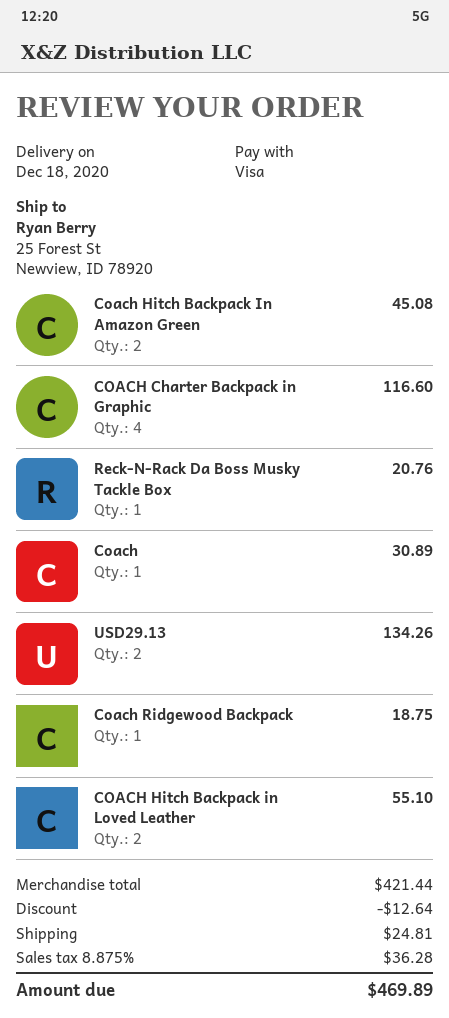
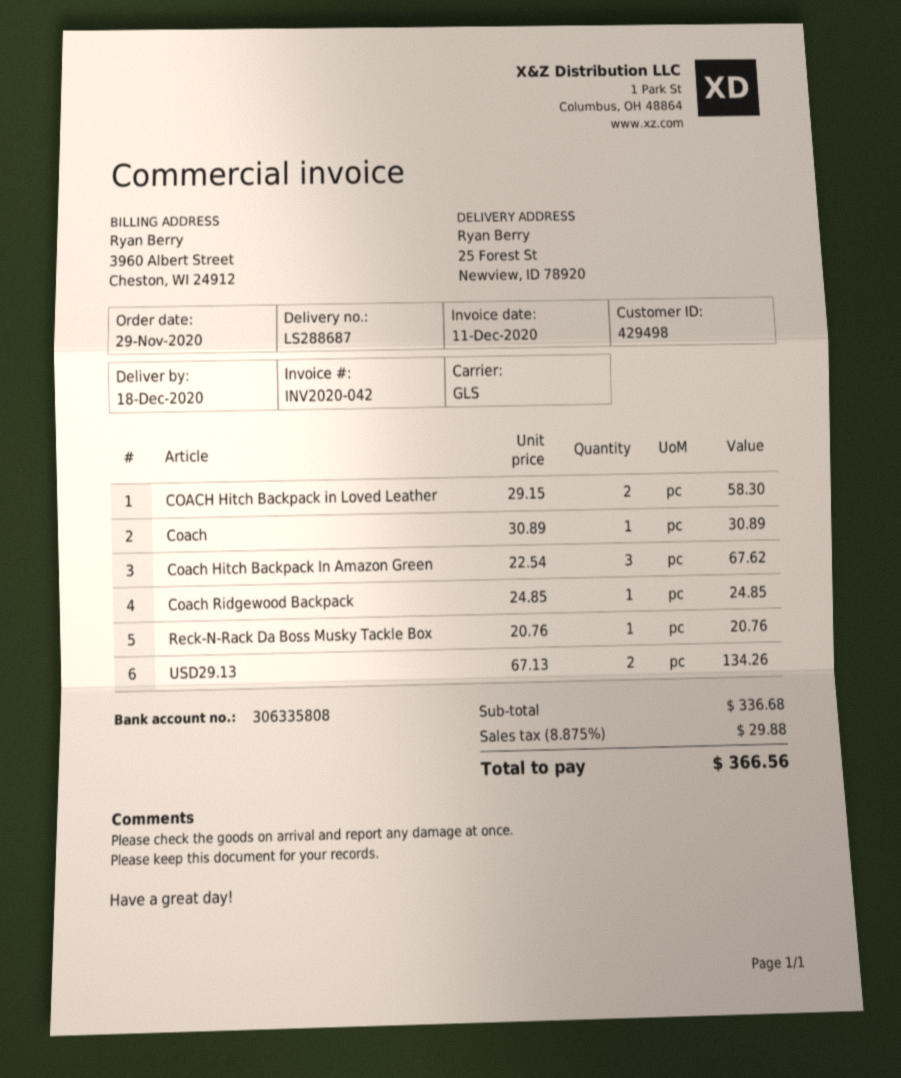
Coach Hitch Backpack In Amazon Green: 2 for 45.08 -> 3 for 67.62
COACH Charter Backpack in Graphic: 4 for 116.60 -> none
Coach Ridgewood Backpack: 1 for 18.75 -> 1 for 24.85
COACH Hitch Backpack in Loved Leather: 2 for 55.10 -> 2 for 58.30
subtotal: 421.44 -> 336.68
discount: 12.64 -> none
shipping: 24.81 -> none
tax: 8.875% = 36.28 -> 8.875% = 29.88
total: 469.89 -> 366.56

